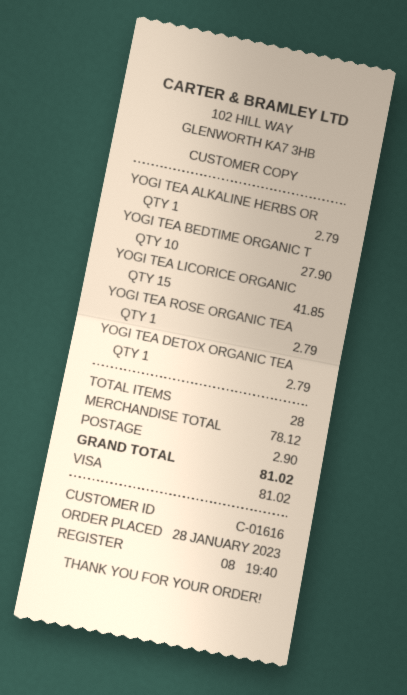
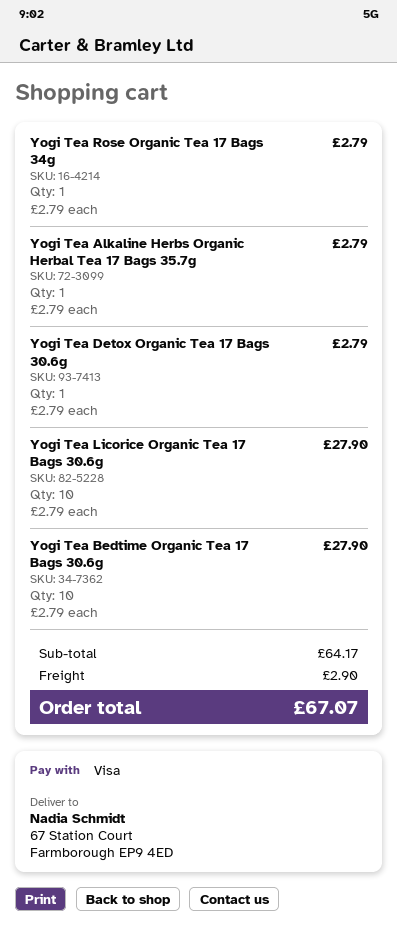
YOGI TEA LICORICE ORGANIC: 15 for 41.85 -> 10 for 27.90
subtotal: 78.12 -> 64.17
total: 81.02 -> 67.07

